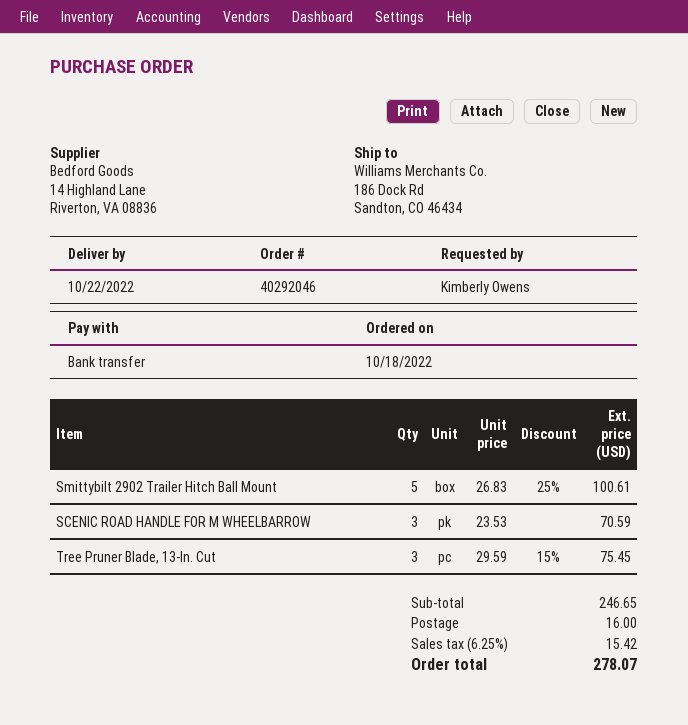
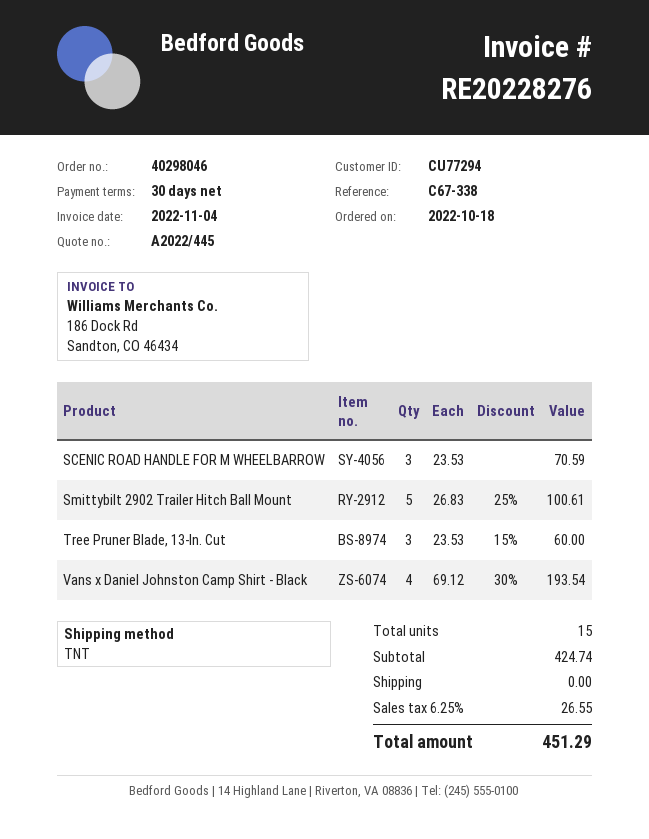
order number: 40292046 -> 40298046
Tree Pruner Blade, 13-In. Cut: 3 x 29.59 - 15% = 75.45 -> 3 x 23.53 - 15% = 60.00
Vans x Daniel Johnston Camp Shirt - Black: none -> 4 x 69.12 - 30% = 193.54
subtotal: 246.65 -> 424.74
shipping: 16.00 -> 0.00
tax: 6.25% = 15.42 -> 6.25% = 26.55
total: 278.07 -> 451.29

